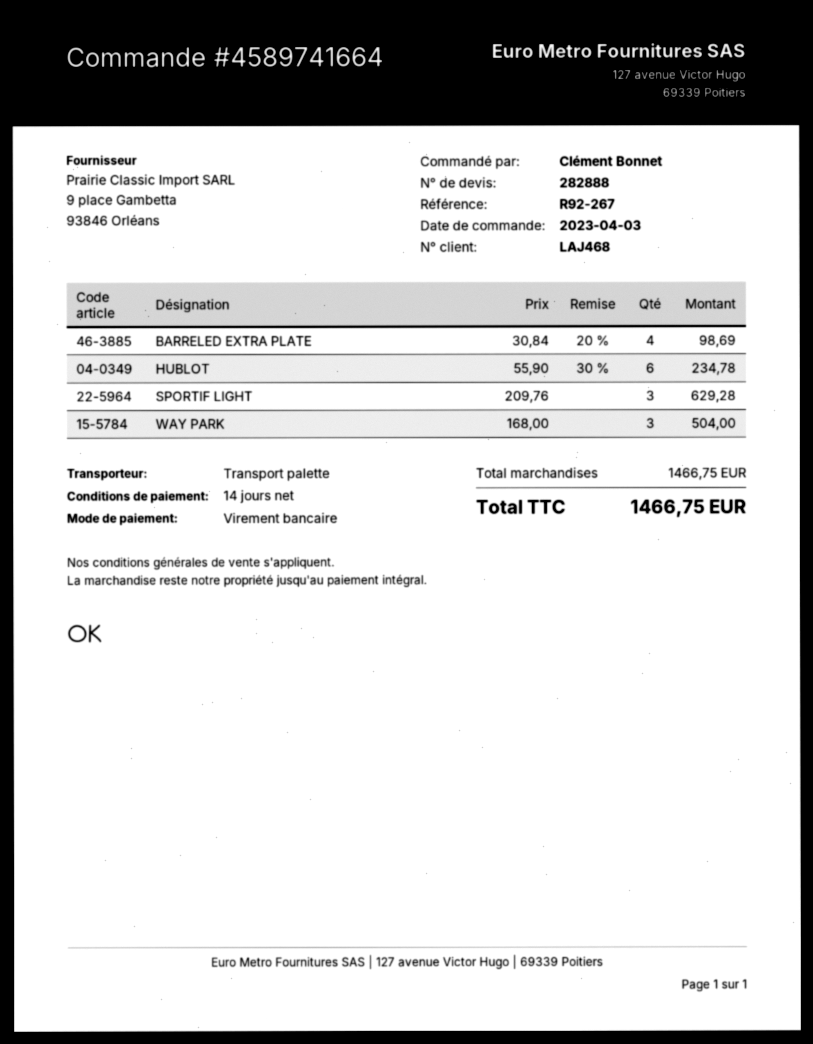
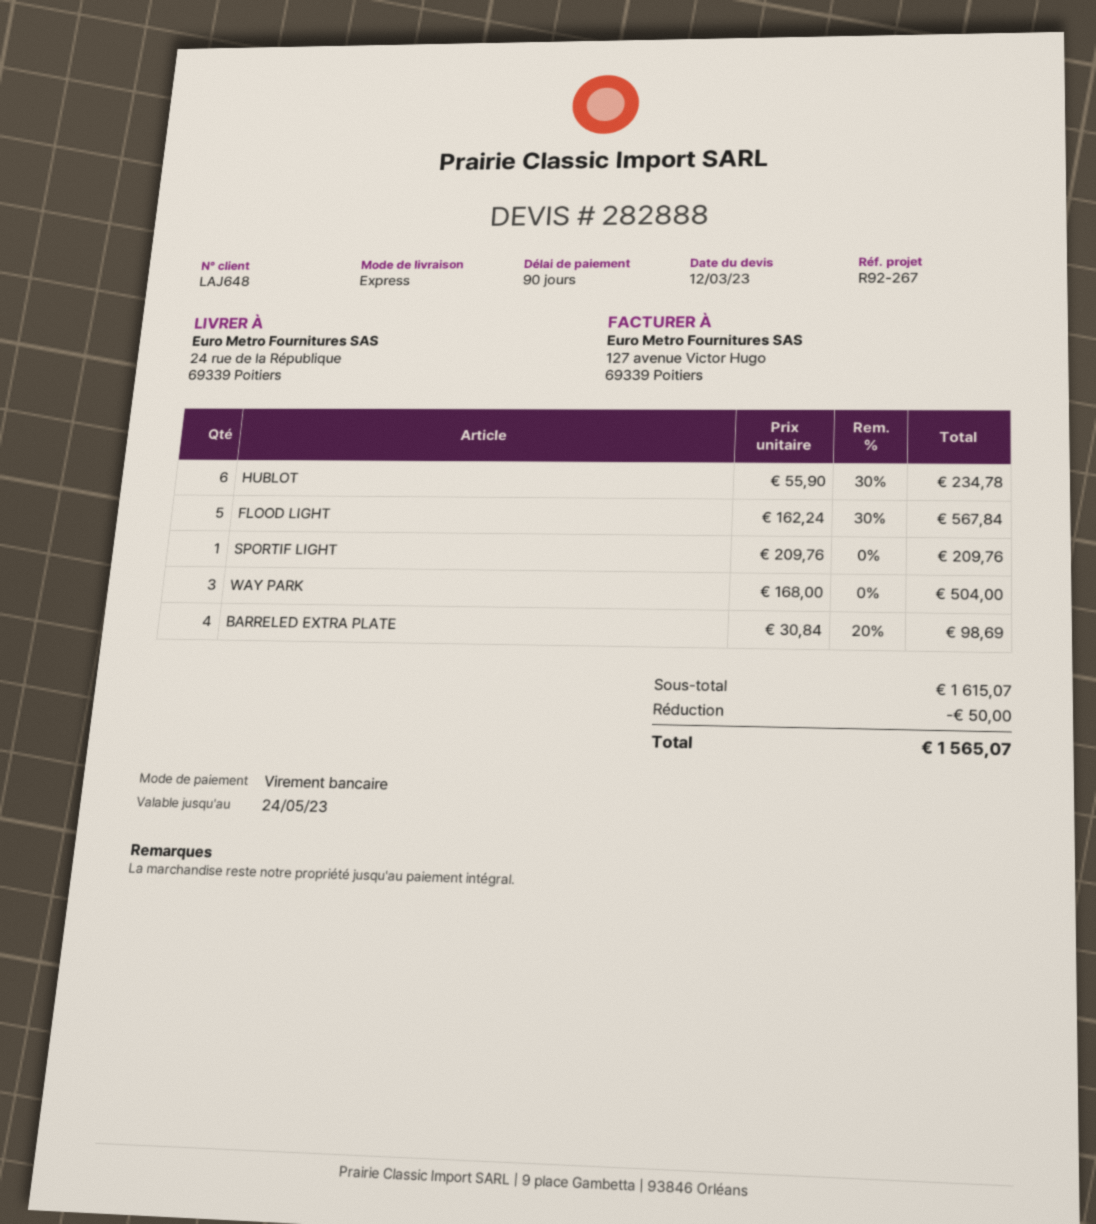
payment terms: 14 days -> 90 days
customer number: LAJ468 -> LAJ648
shipping method: pallet freight -> express
SPORTIF LIGHT: 3 x 209.76 = 629.28 -> 1 x 209.76 = 209.76
FLOOD LIGHT: none -> 5 x 162.24 - 30% = 567.84
subtotal: 1466.75 -> 1615.07
discount: none -> 50.00
total: 1466.75 -> 1565.07

